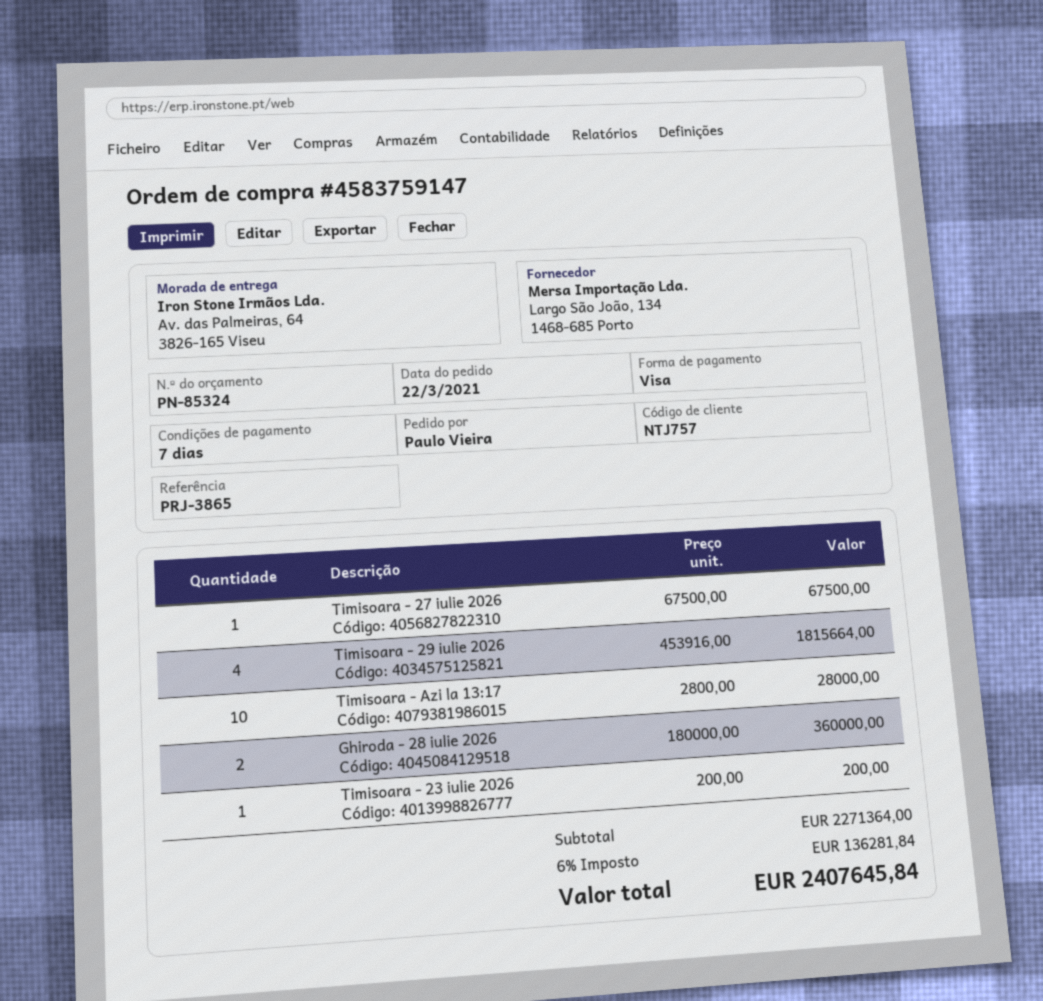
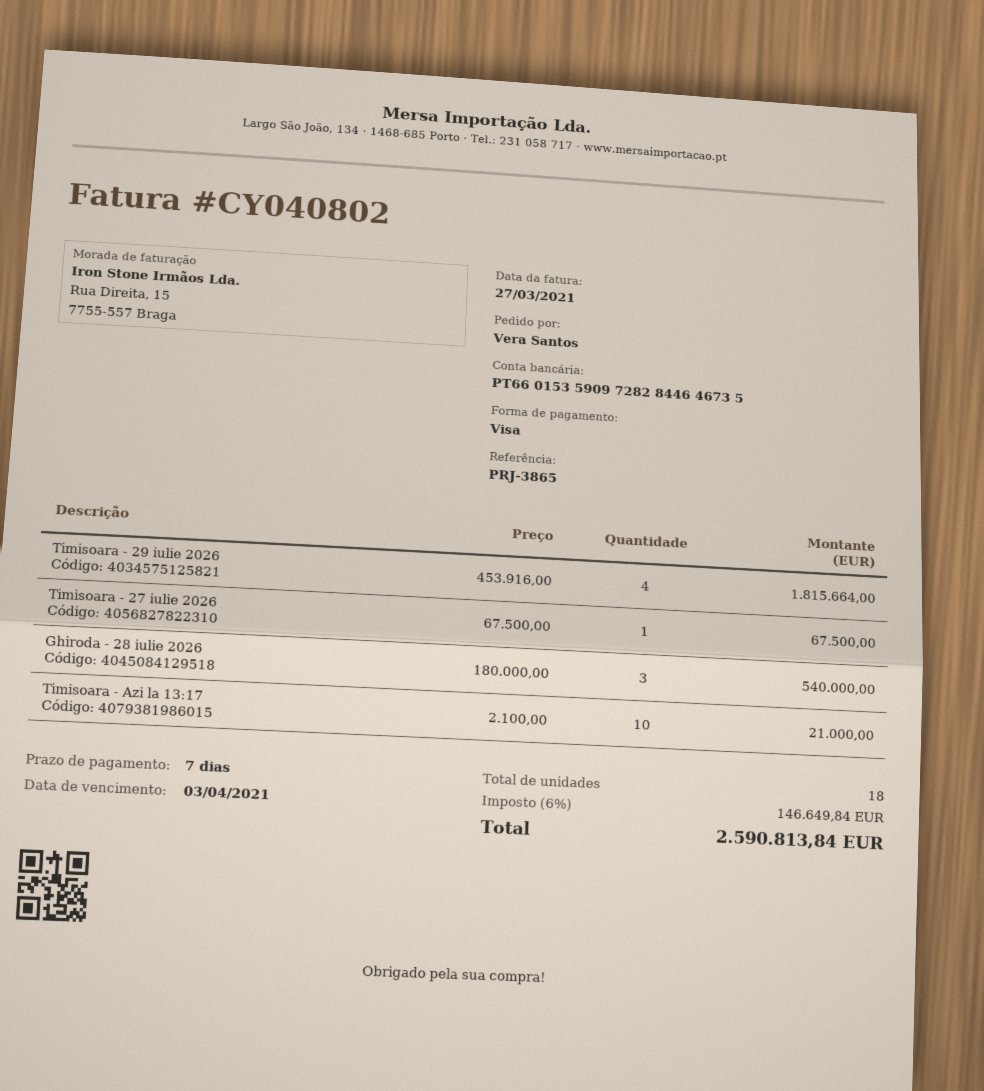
ordered by: Paulo Vieira -> Vera Santos
Timisoara - Azi la 13:17: 10 x 2800.00 = 28000.00 -> 10 x 2100.00 = 21000.00
Ghiroda - 28 iulie 2026: 2 x 180000.00 = 360000.00 -> 3 x 180000.00 = 540000.00
Timisoara - 23 iulie 2026: 1 x 200.00 = 200.00 -> none
tax: 6% = 136281.84 -> 6% = 146649.84
total: 2407645.84 -> 2590813.84

